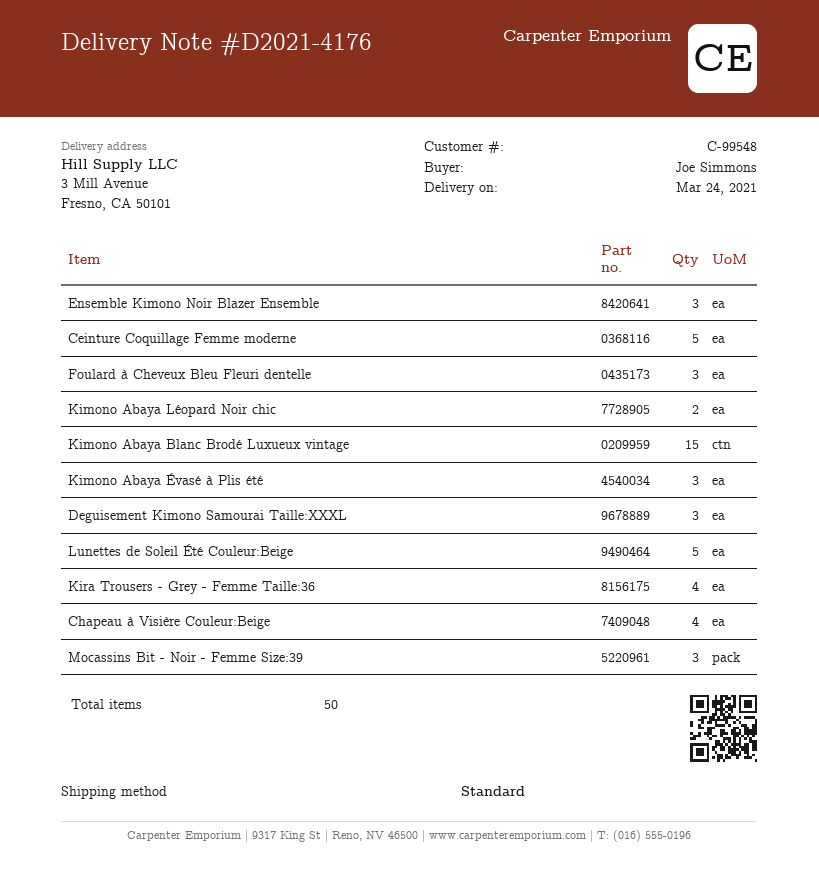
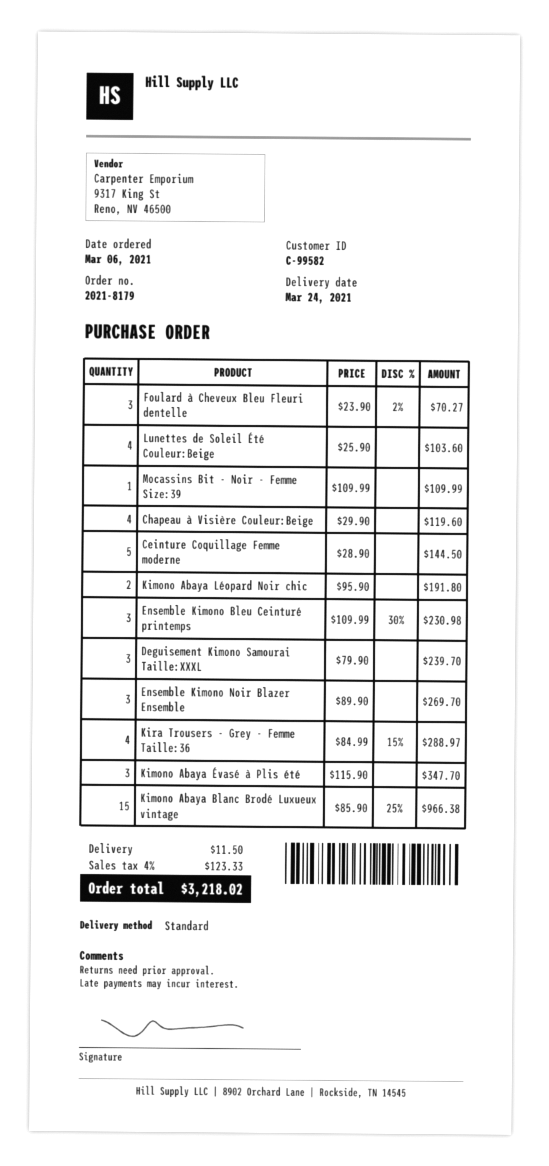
customer number: C-99548 -> C-99582
Lunettes de Soleil Été Couleur:Beige: 5 -> 4
Mocassins Bit - Noir - Femme Size:39: 3 -> 1
Ensemble Kimono Bleu Ceinturé printemps: none -> 3

